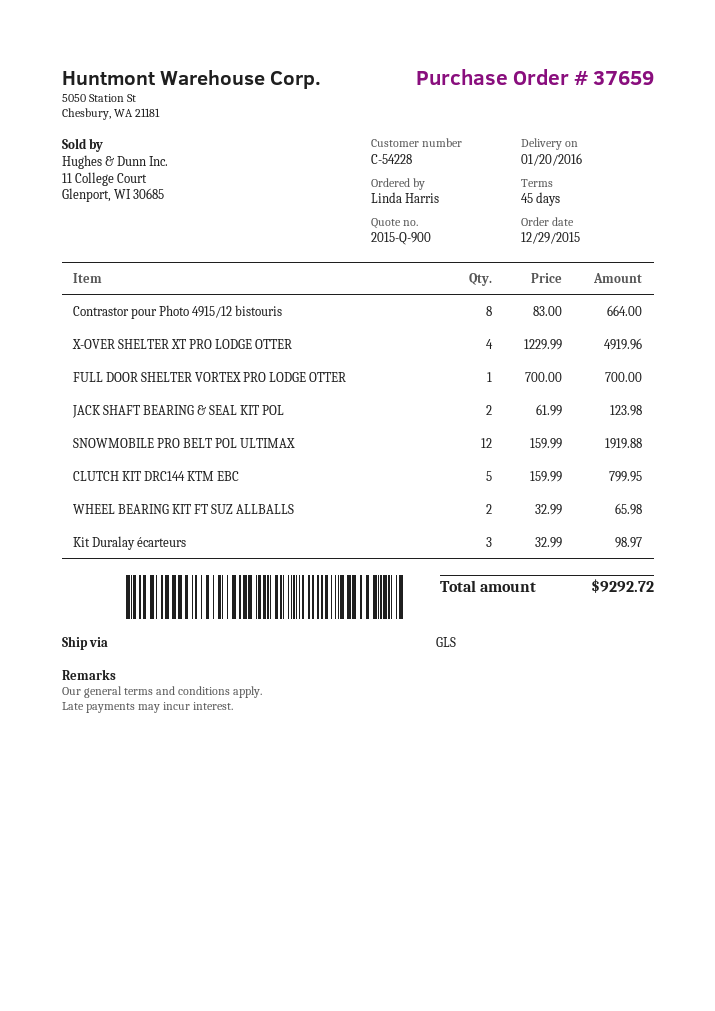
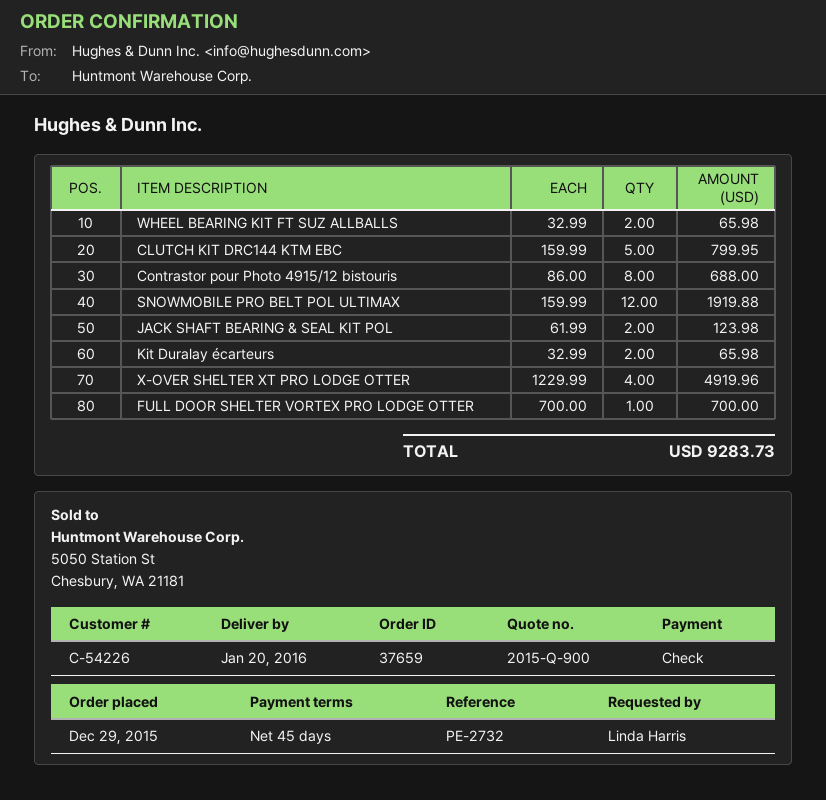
customer number: C-54228 -> C-54226
Contrastor pour Photo 4915/12 bistouris: 8 x 83.00 = 664.00 -> 8 x 86.00 = 688.00
Kit Duralay écarteurs: 3 x 32.99 = 98.97 -> 2 x 32.99 = 65.98
total: 9292.72 -> 9283.73

